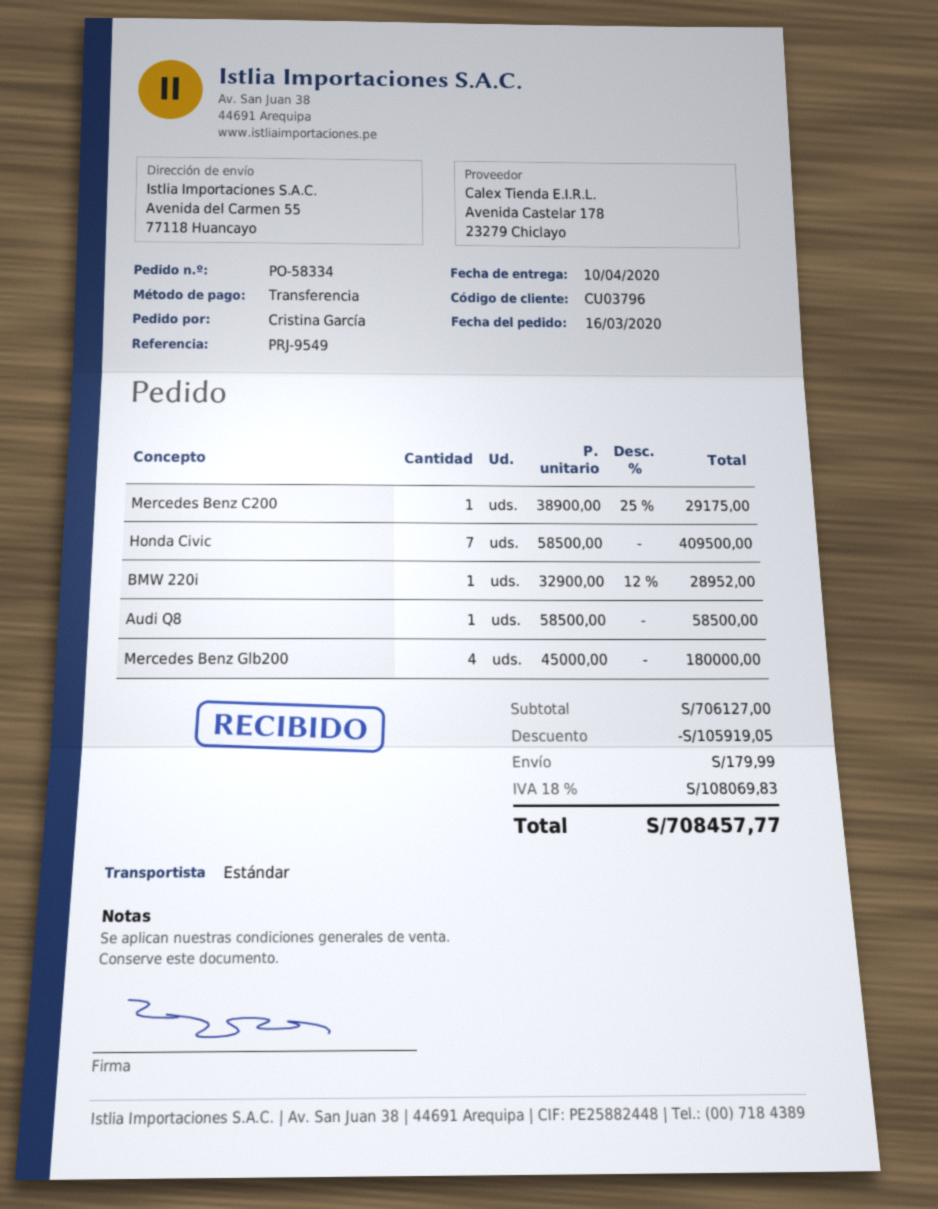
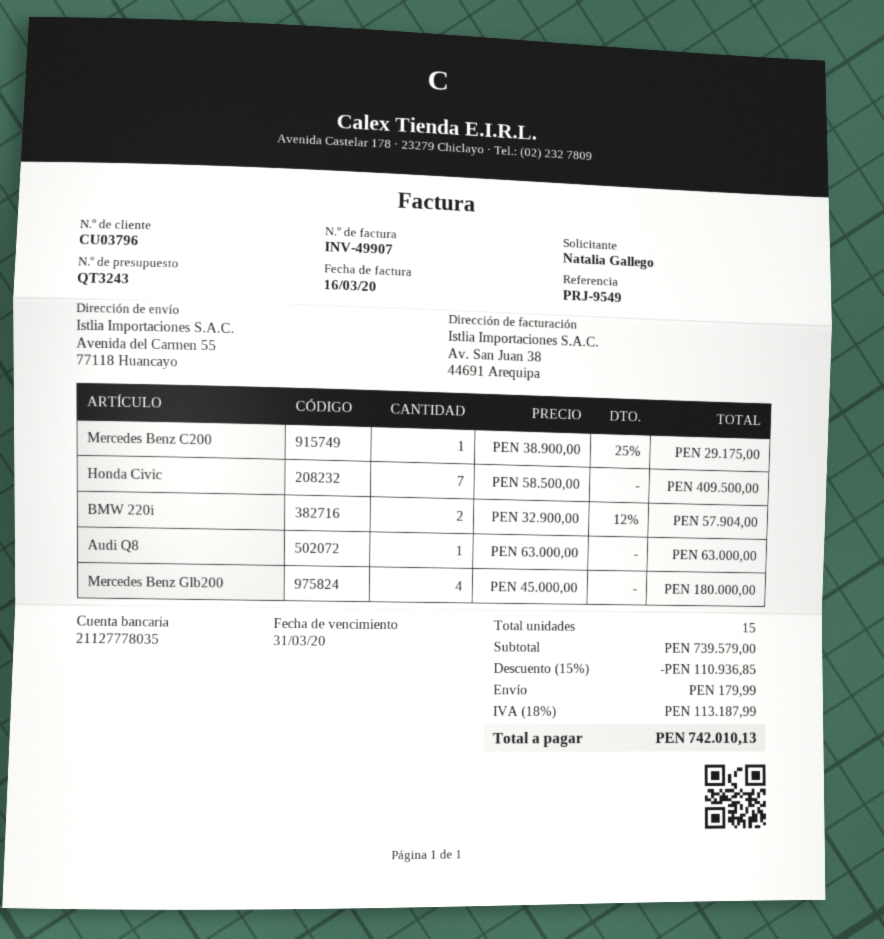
ordered by: Cristina García -> Natalia Gallego
BMW 220i: 1 x 32900.00 - 12% = 28952.00 -> 2 x 32900.00 - 12% = 57904.00
Audi Q8: 1 x 58500.00 = 58500.00 -> 1 x 63000.00 = 63000.00
subtotal: 706127.00 -> 739579.00
discount: 105919.05 -> 110936.85
tax: 18% = 108069.83 -> 18% = 113187.99
total: 708457.77 -> 742010.13

